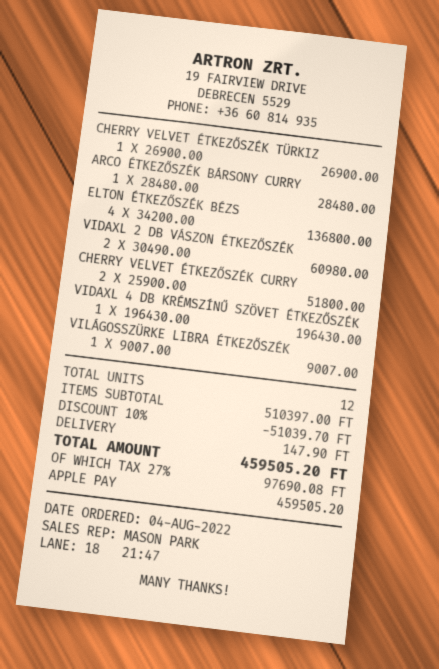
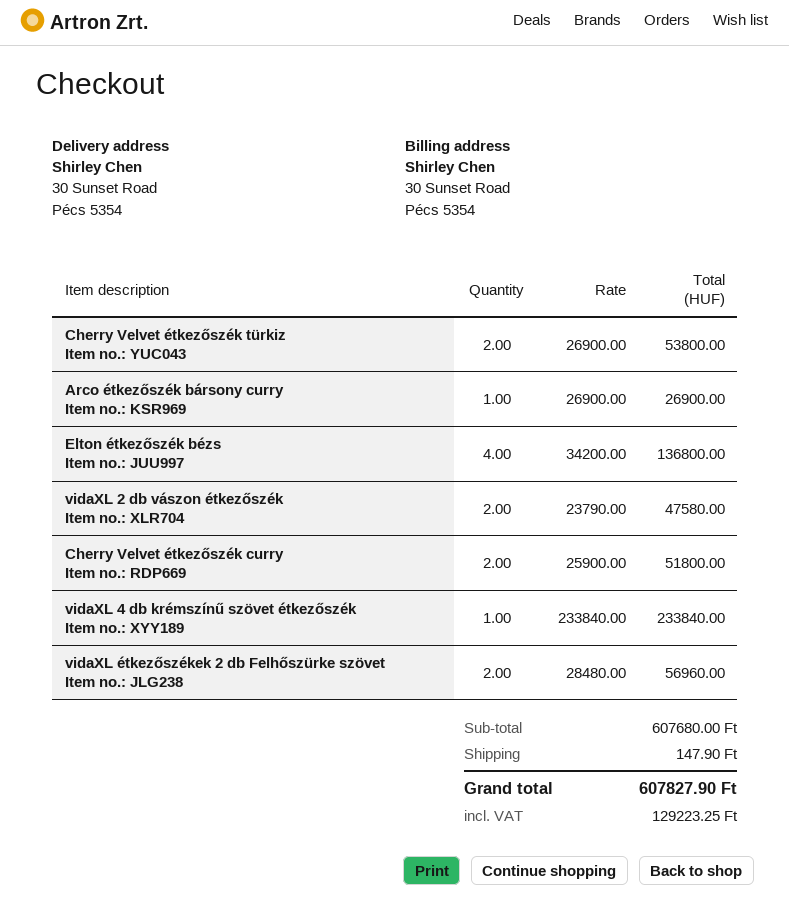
CHERRY VELVET ÉTKEZŐSZÉK TÜRKIZ: 1 x 26900.00 = 26900.00 -> 2 x 26900.00 = 53800.00
ARCO ÉTKEZŐSZÉK BÁRSONY CURRY: 1 x 28480.00 = 28480.00 -> 1 x 26900.00 = 26900.00
VIDAXL 2 DB VÁSZON ÉTKEZŐSZÉK: 2 x 30490.00 = 60980.00 -> 2 x 23790.00 = 47580.00
VIDAXL 4 DB KRÉMSZÍNŰ SZÖVET ÉTKEZŐSZÉK: 1 x 196430.00 = 196430.00 -> 1 x 233840.00 = 233840.00
VILÁGOSSZÜRKE LIBRA ÉTKEZŐSZÉK: 1 x 9007.00 = 9007.00 -> none
vidaXL étkezőszékek 2 db Felhőszürke szövet: none -> 2 x 28480.00 = 56960.00
subtotal: 510397.00 -> 607680.00
discount: 10% = 51039.70 -> none
tax: 97690.08 -> 129223.25
total: 459505.20 -> 607827.90

